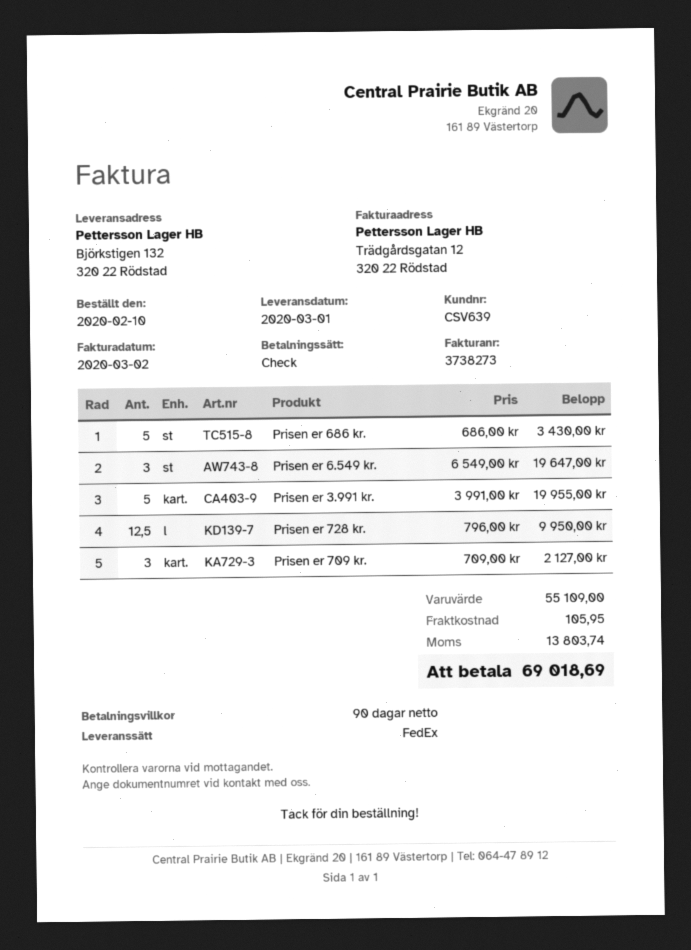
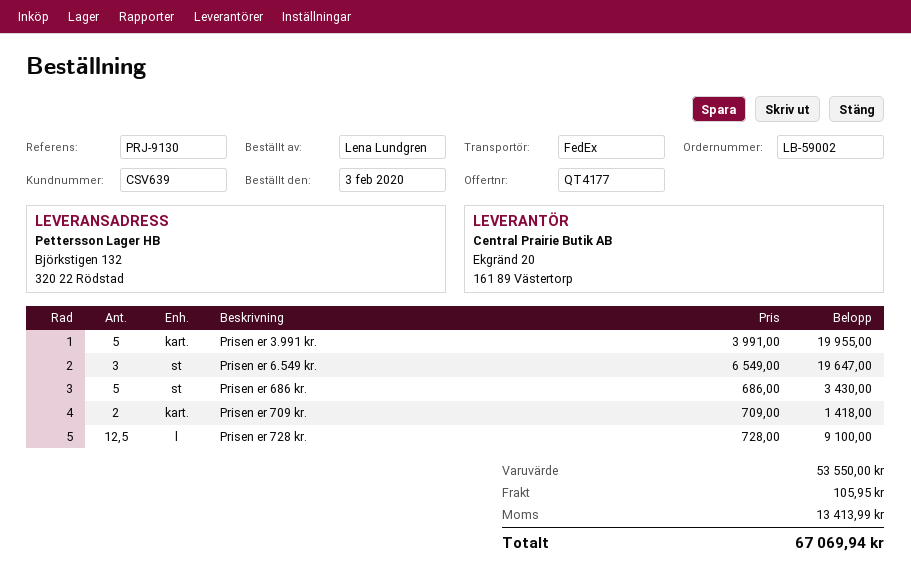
order date: 2020-02-10 -> 2020-02-03
Prisen er 728 kr.: 12.5 x 796.00 = 9950.00 -> 12.5 x 728.00 = 9100.00
Prisen er 709 kr.: 3 x 709.00 = 2127.00 -> 2 x 709.00 = 1418.00
subtotal: 55109.00 -> 53550.00
tax: 13803.74 -> 13413.99
total: 69018.69 -> 67069.94

